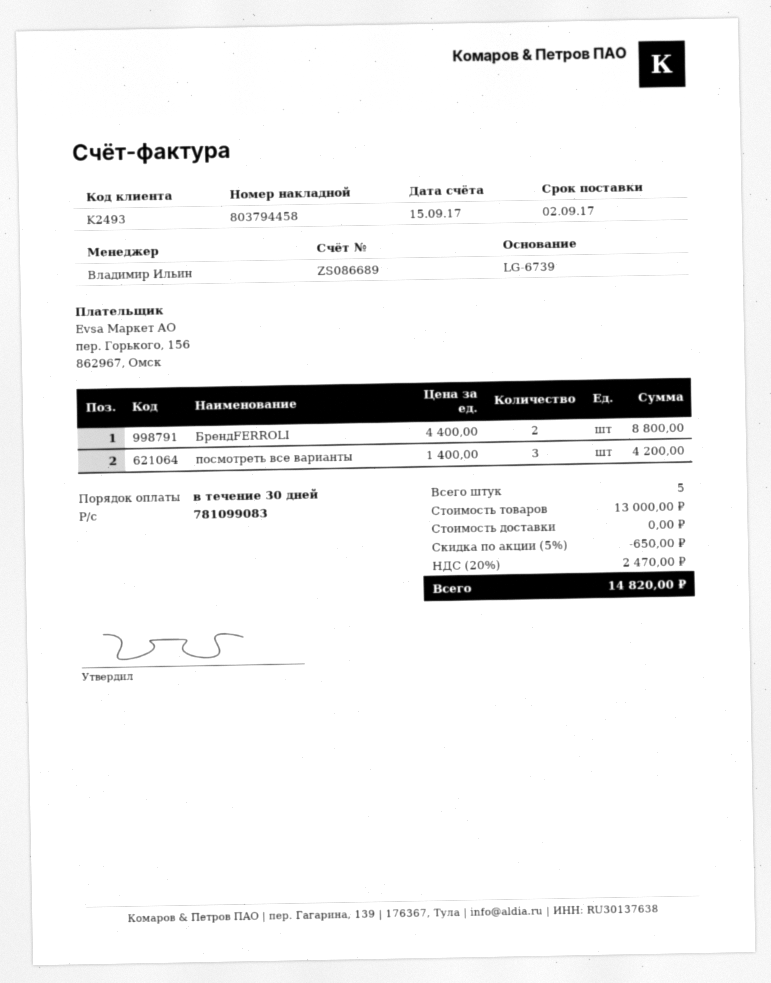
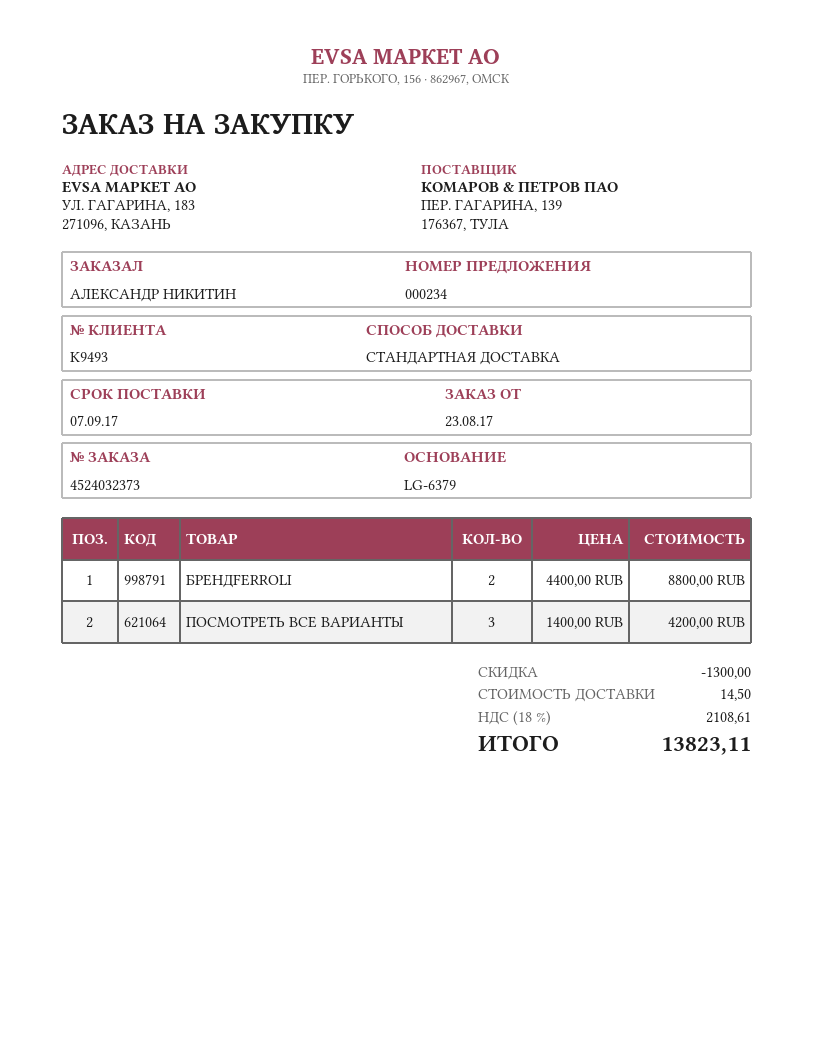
delivery date: 2017-09-02 -> 2017-09-07
customer number: K2493 -> K9493
reference: LG-6739 -> LG-6379
discount: 650.00 -> 1300.00
shipping: 0.00 -> 14.50
tax: 20% = 2470.00 -> 18% = 2108.61
total: 14820.00 -> 13823.11

